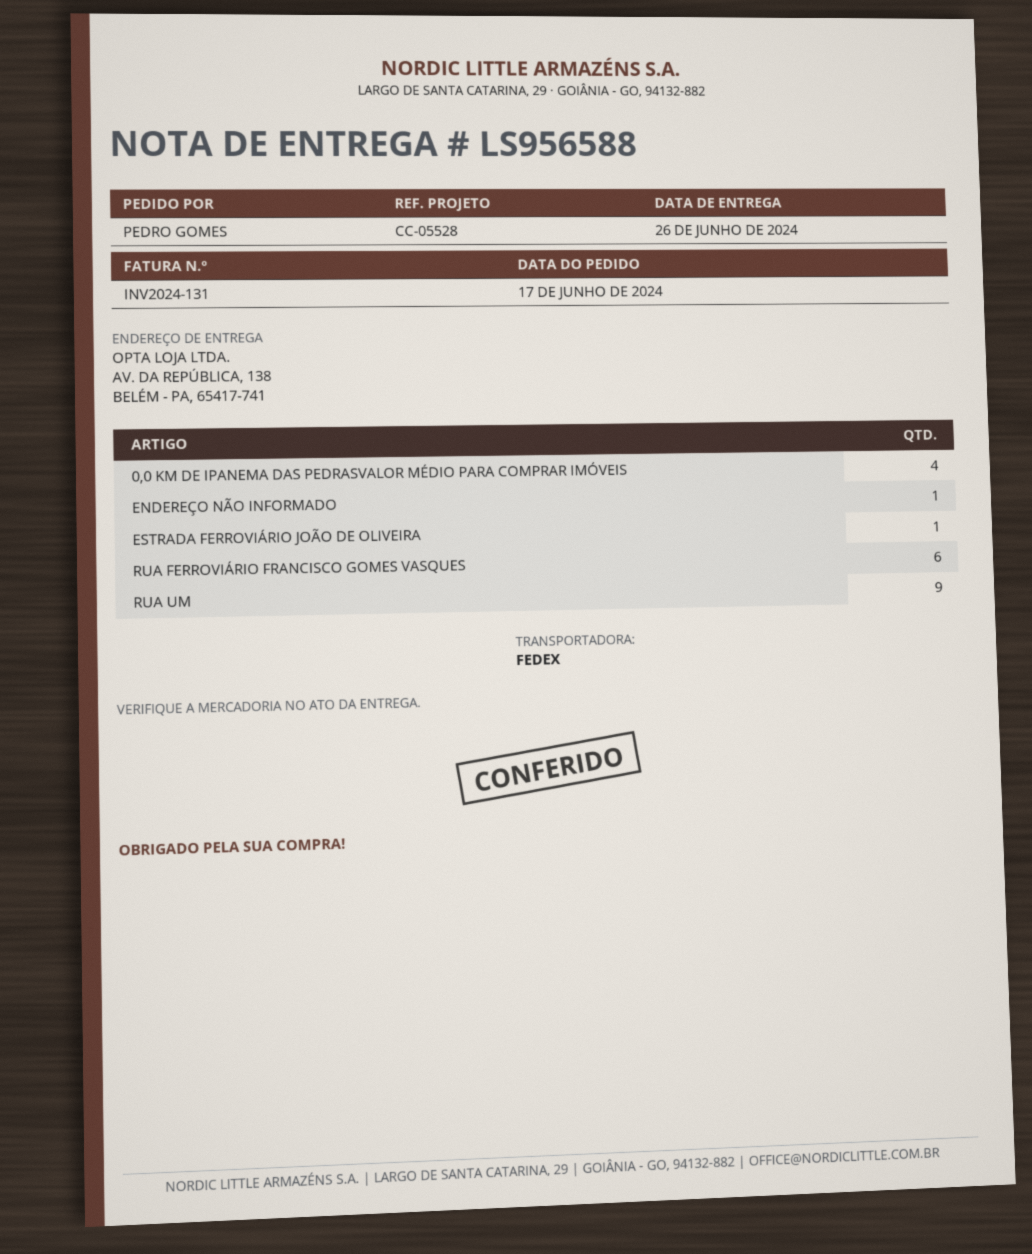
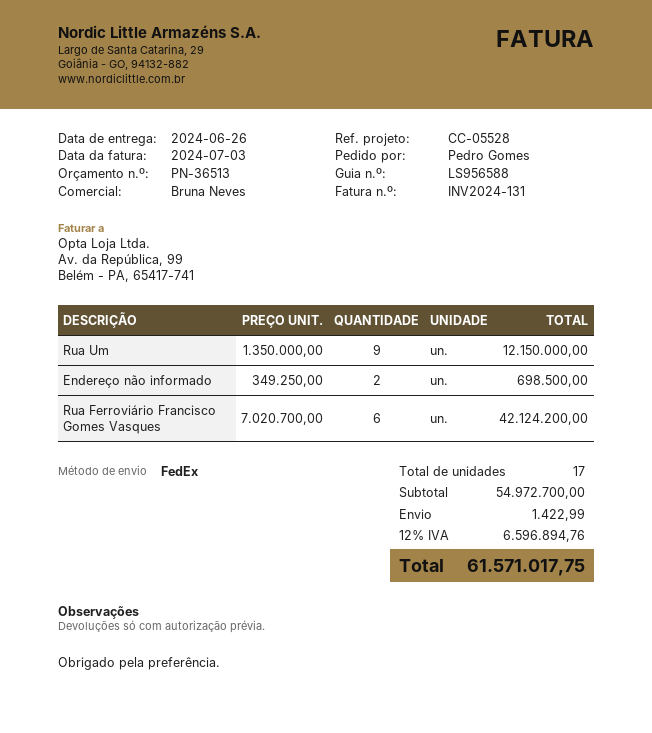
0,0 KM DE IPANEMA DAS PEDRASVALOR MÉDIO PARA COMPRAR IMÓVEIS: 4 -> none
ENDEREÇO NÃO INFORMADO: 1 -> 2
ESTRADA FERROVIÁRIO JOÃO DE OLIVEIRA: 1 -> none

